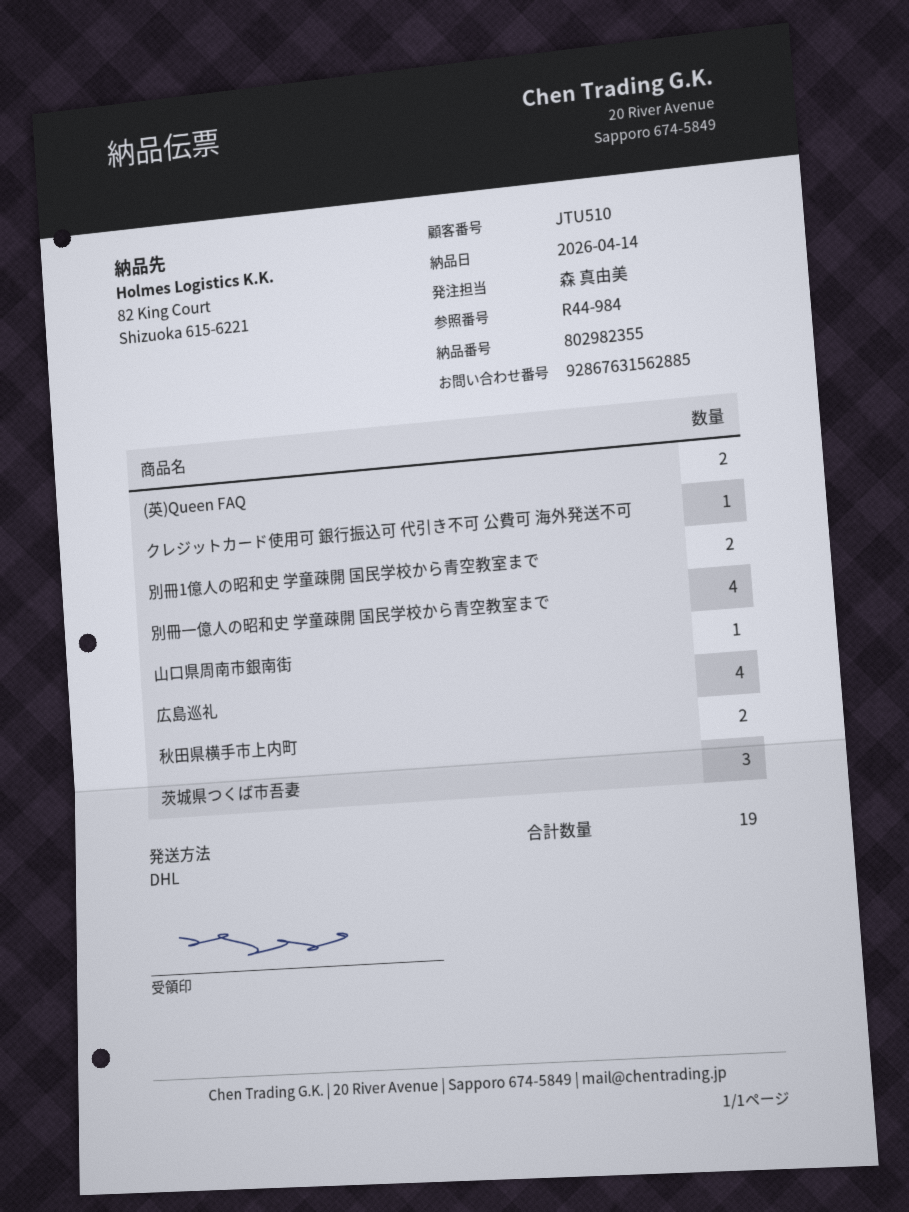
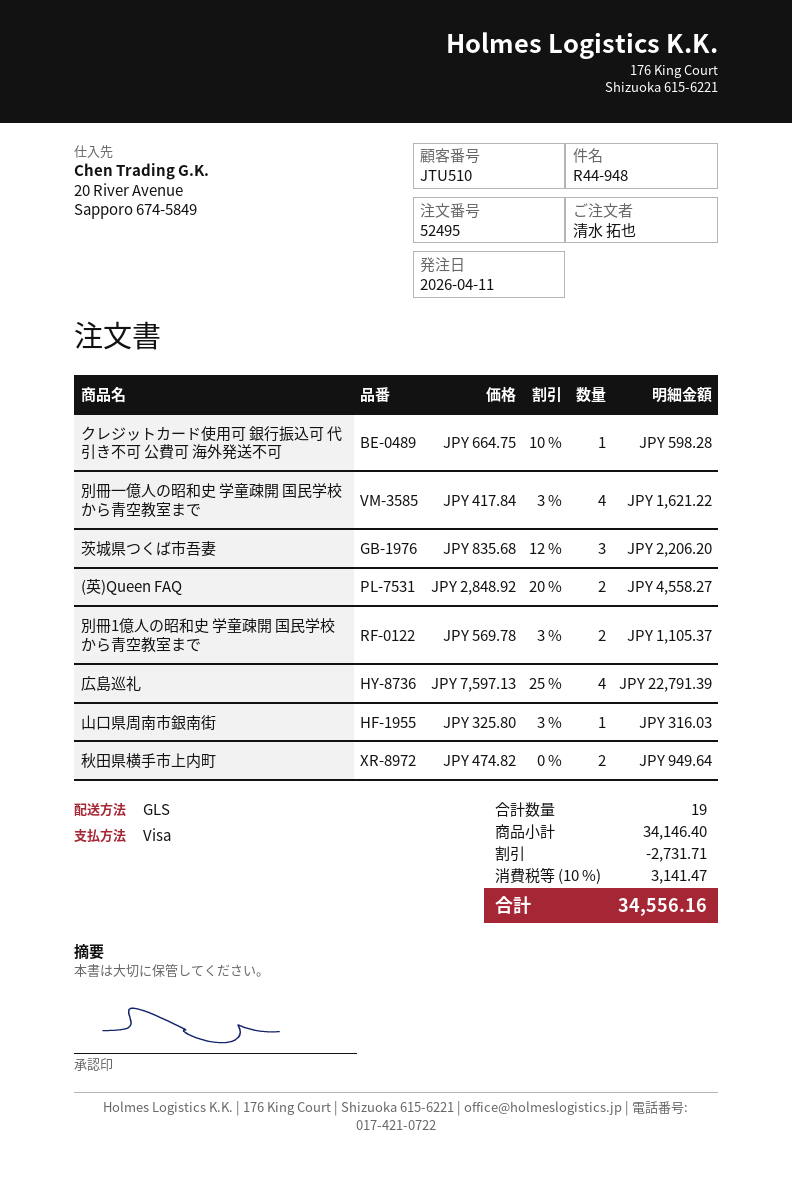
reference: R44-984 -> R44-948
ordered by: 森 真由美 -> 清水 拓也
shipping method: DHL -> GLS

